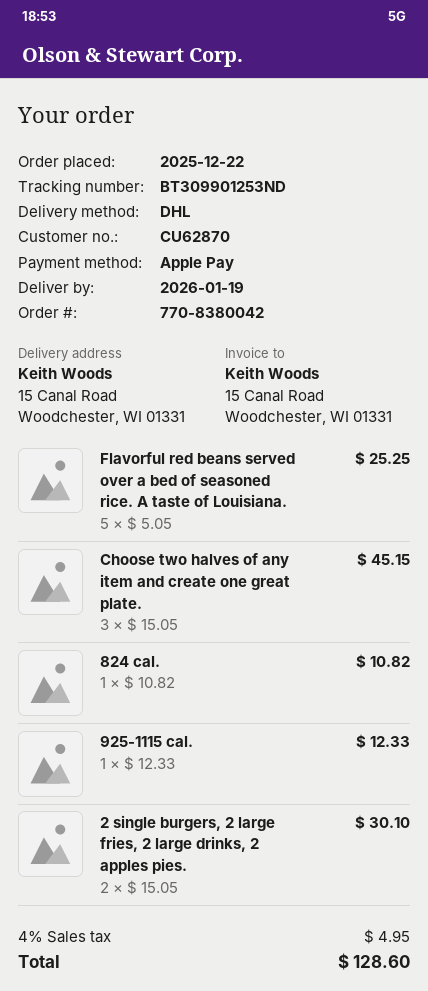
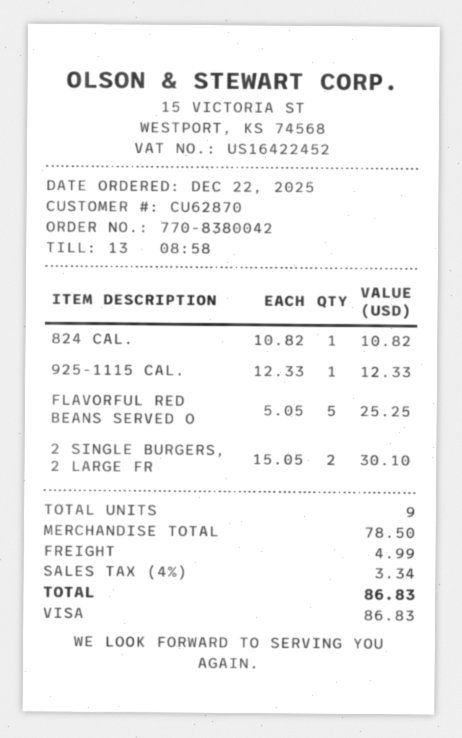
payment method: Apple Pay -> Visa
Choose two halves of any item and create one great plate.: 3 x 15.05 = 45.15 -> none
shipping: none -> 4.99
tax: 4% = 4.95 -> 4% = 3.34
total: 128.60 -> 86.83

